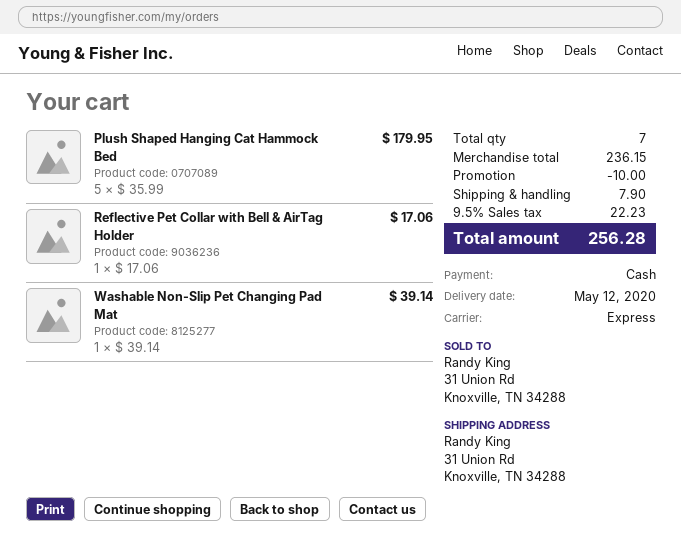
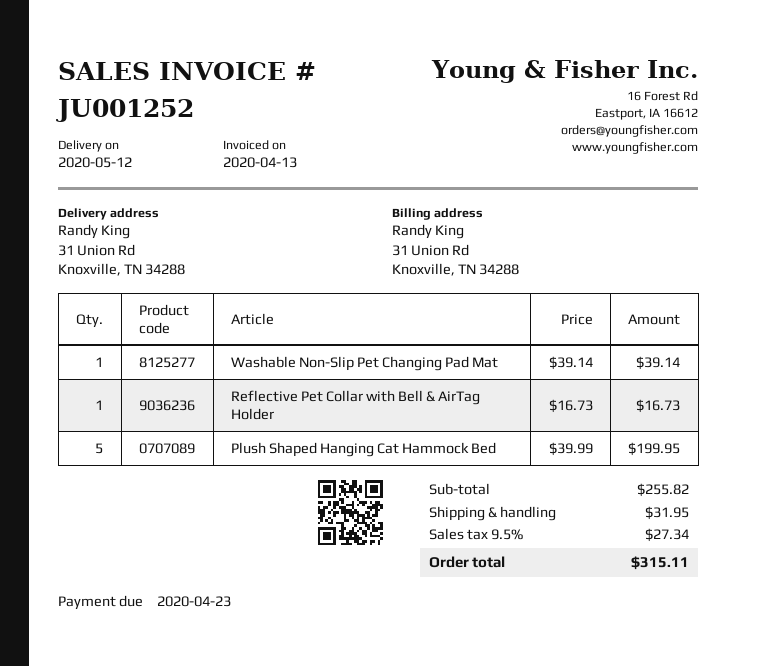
Plush Shaped Hanging Cat Hammock Bed: 5 x 35.99 = 179.95 -> 5 x 39.99 = 199.95
Reflective Pet Collar with Bell & AirTag Holder: 1 x 17.06 = 17.06 -> 1 x 16.73 = 16.73
subtotal: 236.15 -> 255.82
discount: 10.00 -> none
shipping: 7.90 -> 31.95
tax: 9.5% = 22.23 -> 9.5% = 27.34
total: 256.28 -> 315.11

